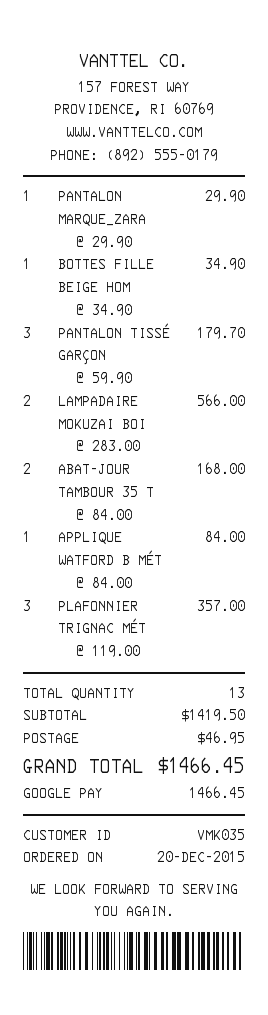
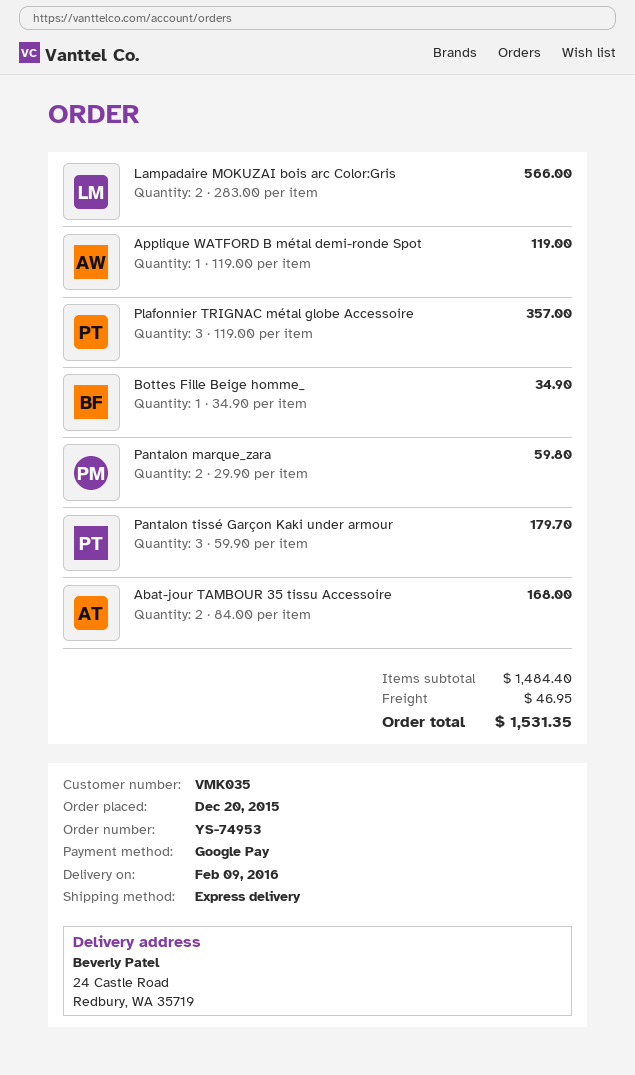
PANTALON MARQUE_ZARA: 1 x 29.90 = 29.90 -> 2 x 29.90 = 59.80
APPLIQUE WATFORD B MÉT: 1 x 84.00 = 84.00 -> 1 x 119.00 = 119.00
subtotal: 1419.50 -> 1484.40
total: 1466.45 -> 1531.35

